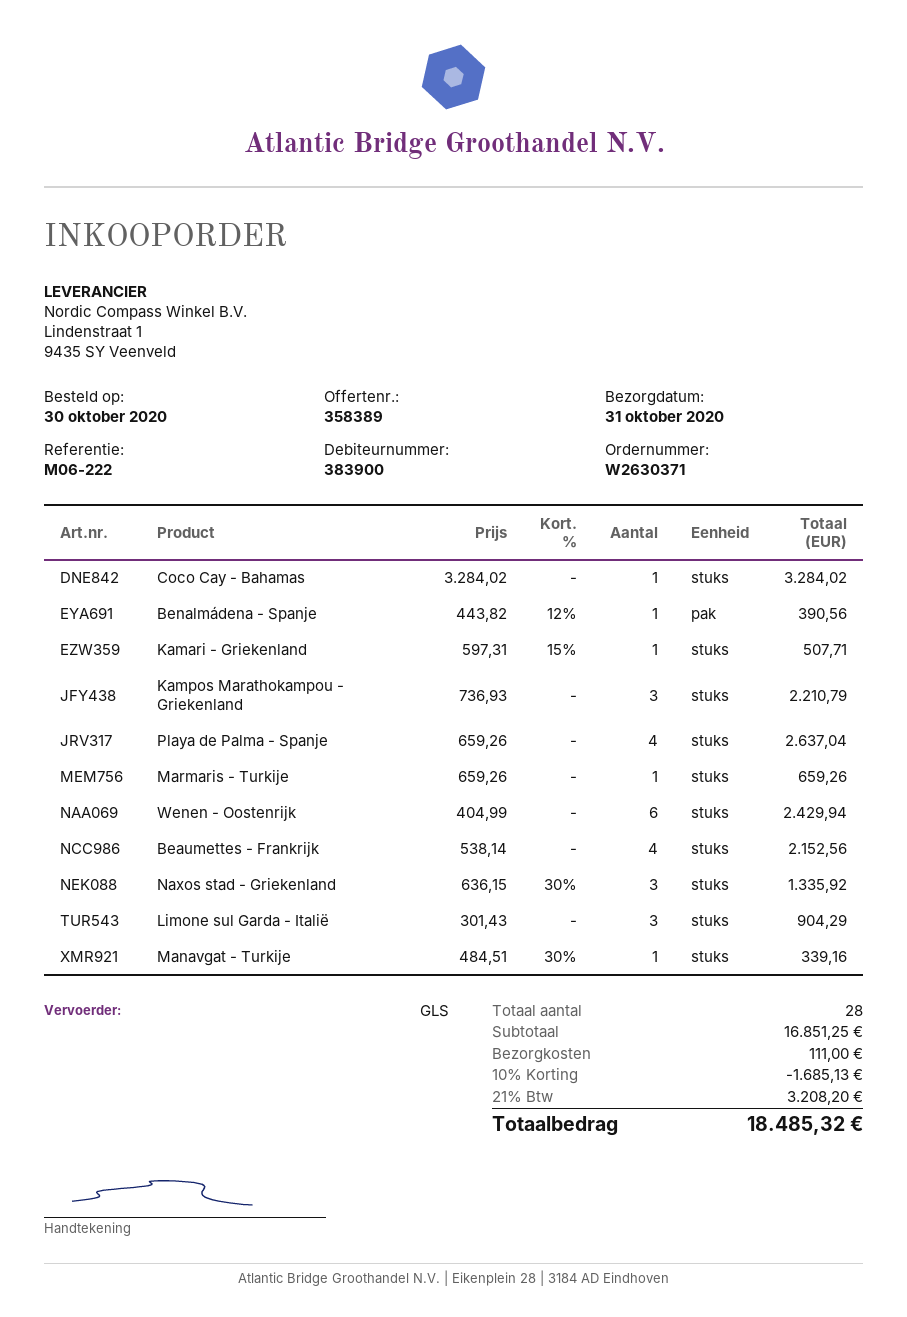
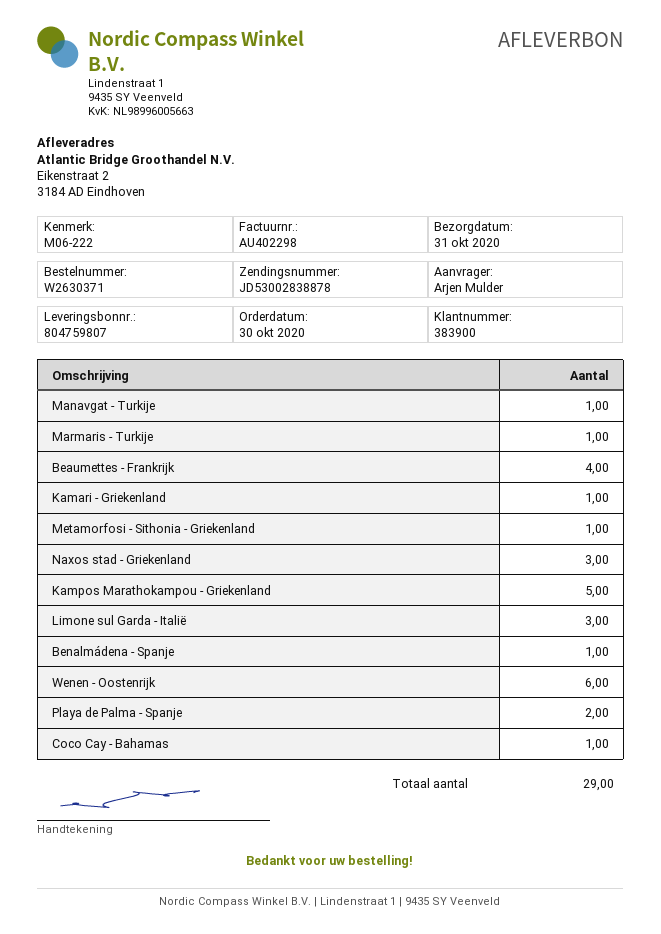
Kampos Marathokampou - Griekenland: 3 -> 5
Playa de Palma - Spanje: 4 -> 2
Metamorfosi - Sithonia - Griekenland: none -> 1
total quantity: 28 -> 29

